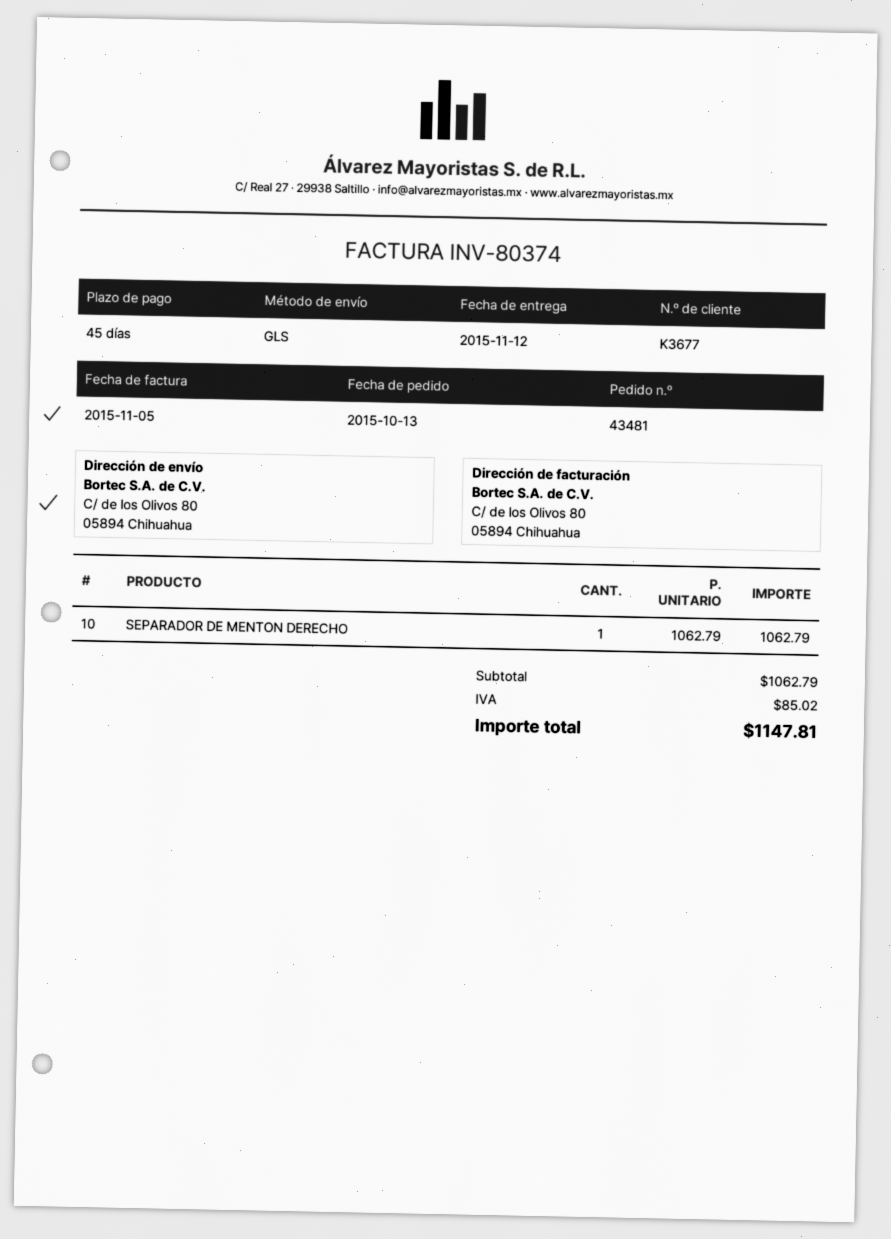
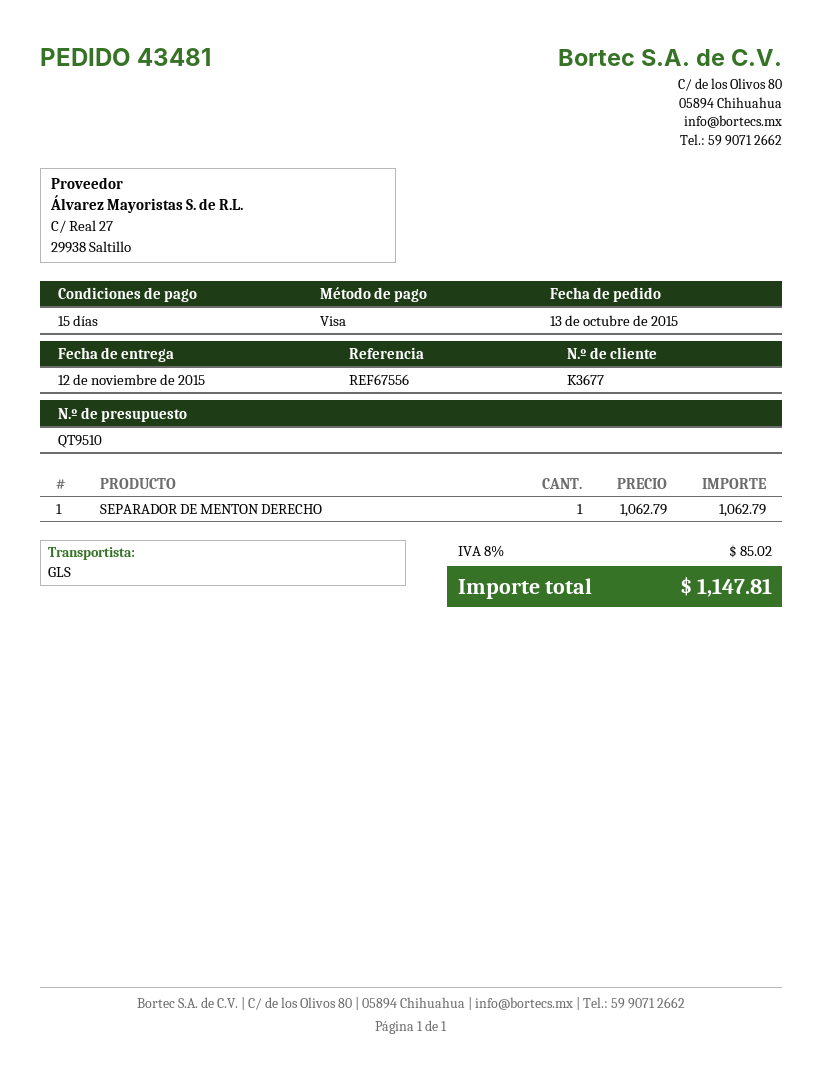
payment terms: 45 days -> 15 days

